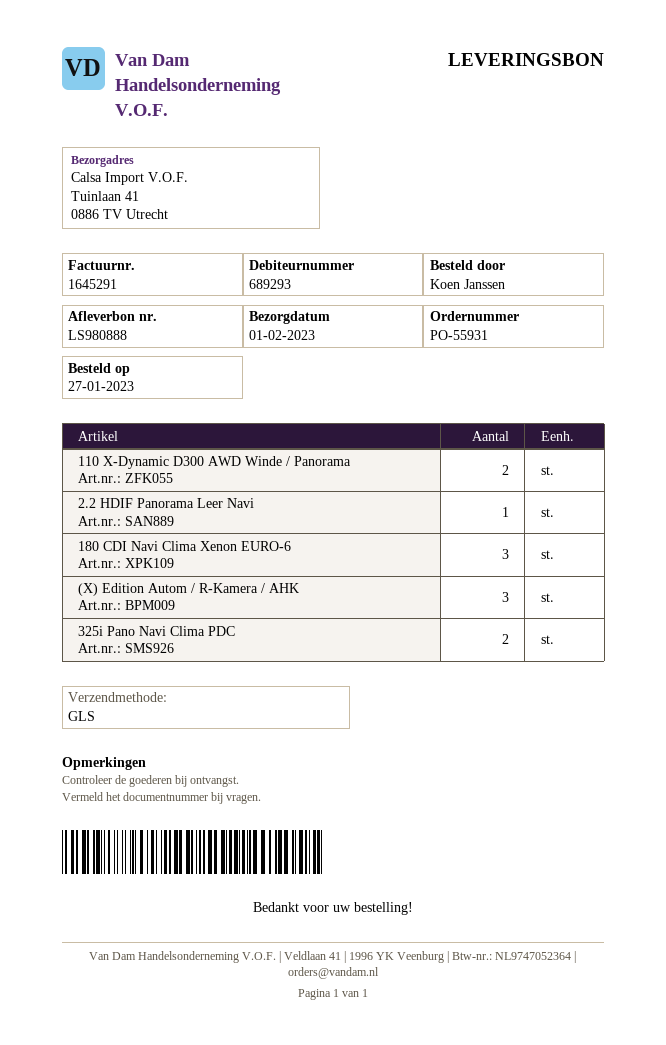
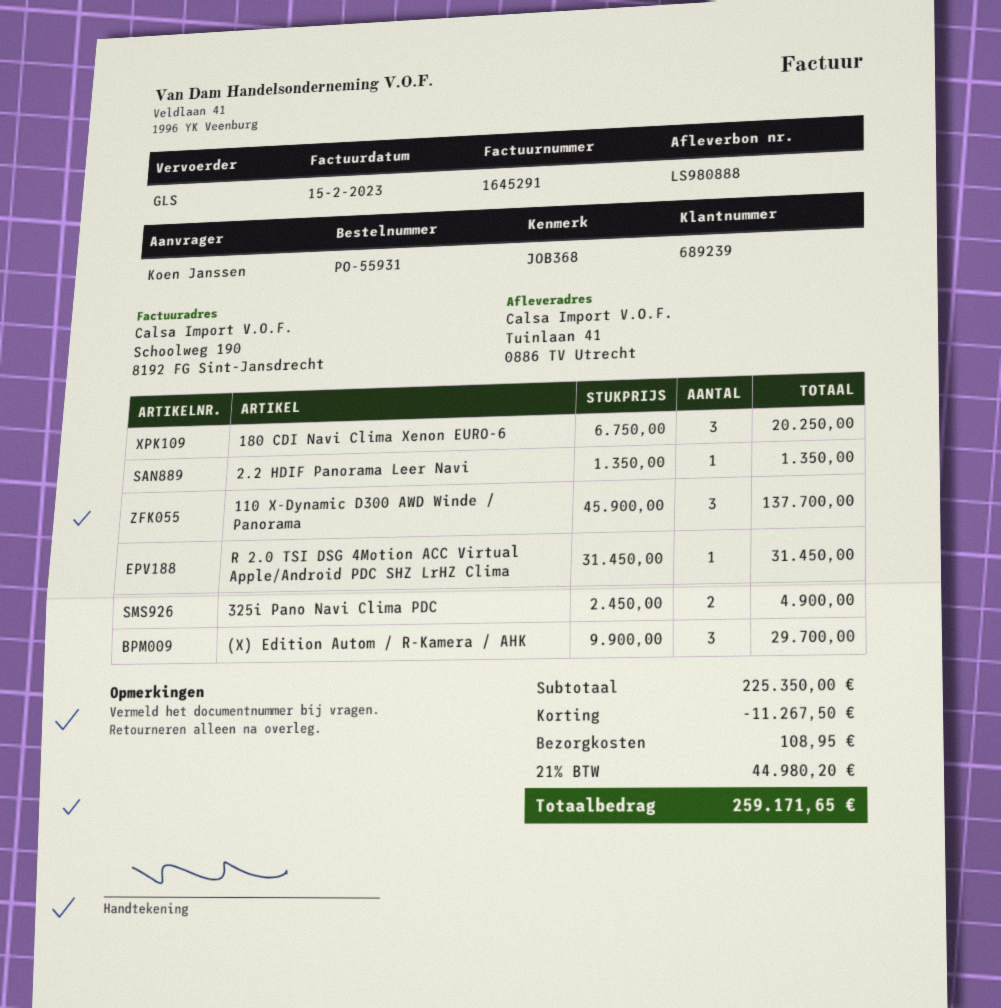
customer number: 689293 -> 689239
110 X-Dynamic D300 AWD Winde / Panorama: 2 -> 3
R 2.0 TSI DSG 4Motion ACC Virtual Apple/Android PDC SHZ LrHZ Clima: none -> 1

